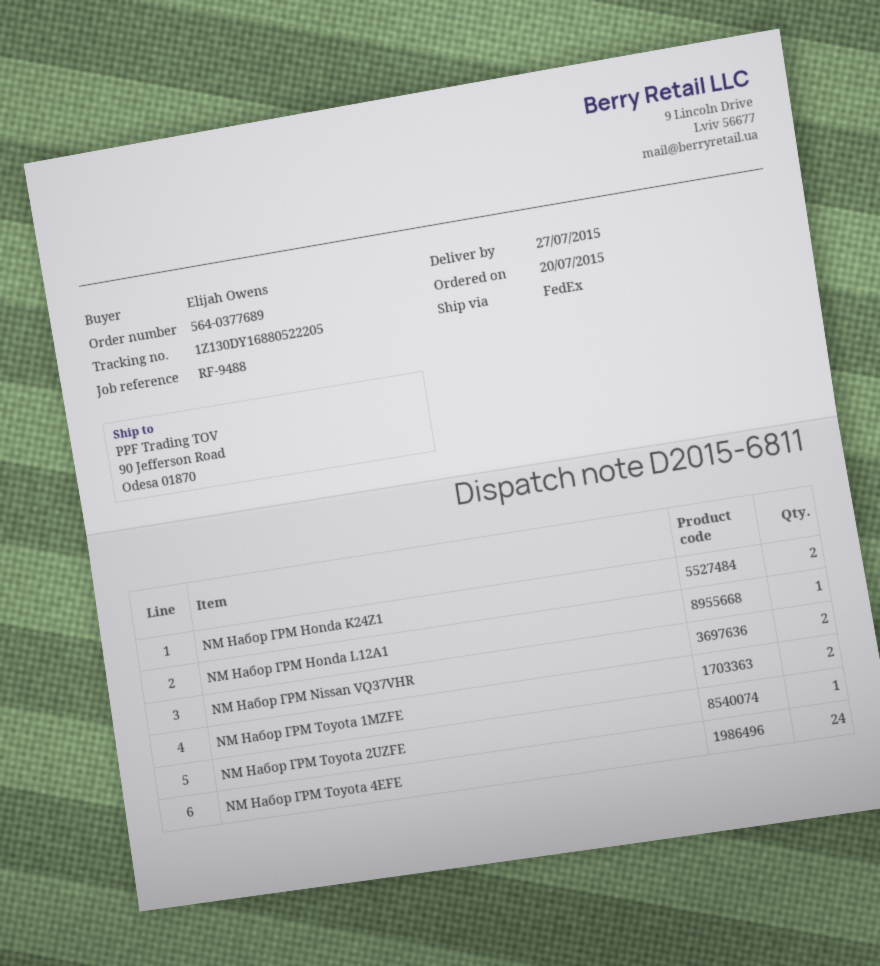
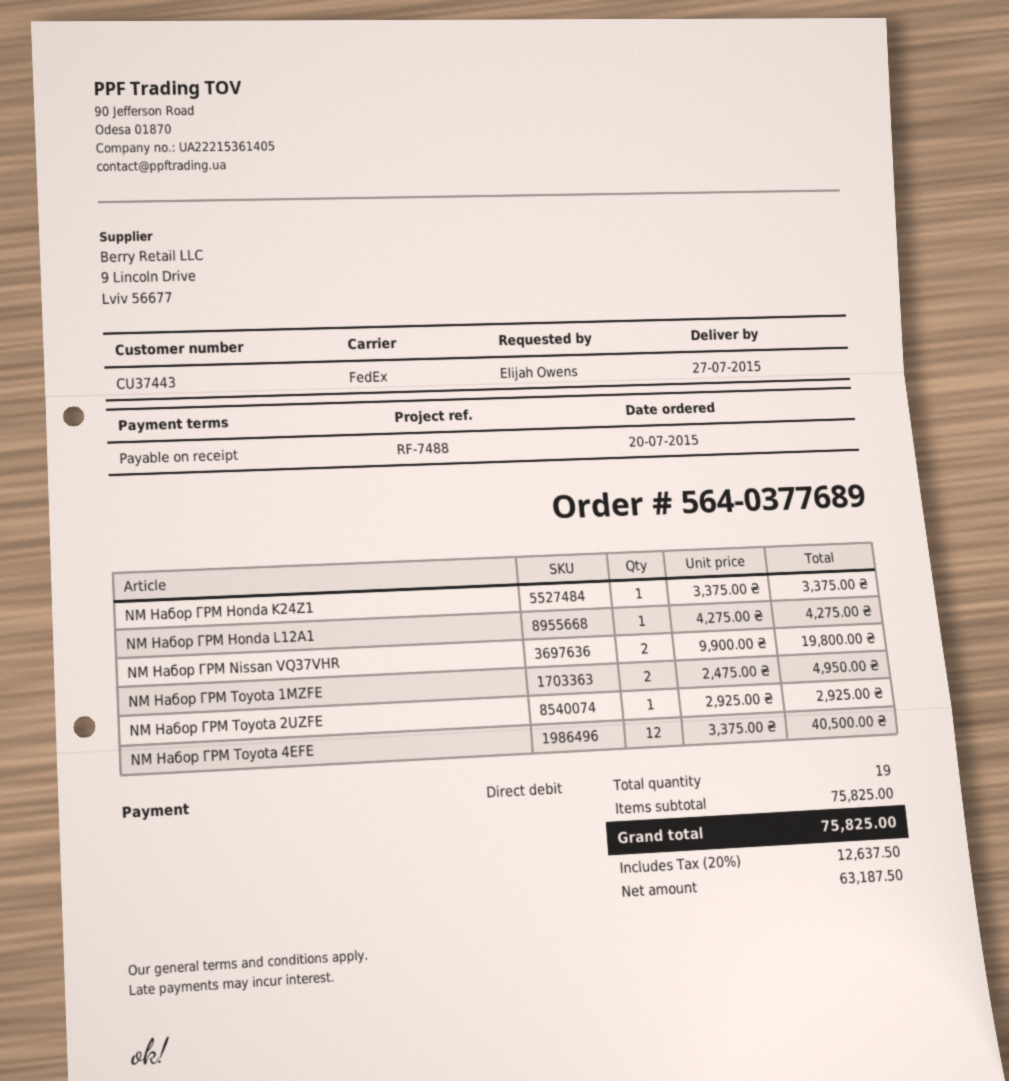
reference: RF-9488 -> RF-7488
NM Набор ГРМ Honda K24Z1: 2 -> 1
NM Набор ГРМ Toyota 4EFE: 24 -> 12

